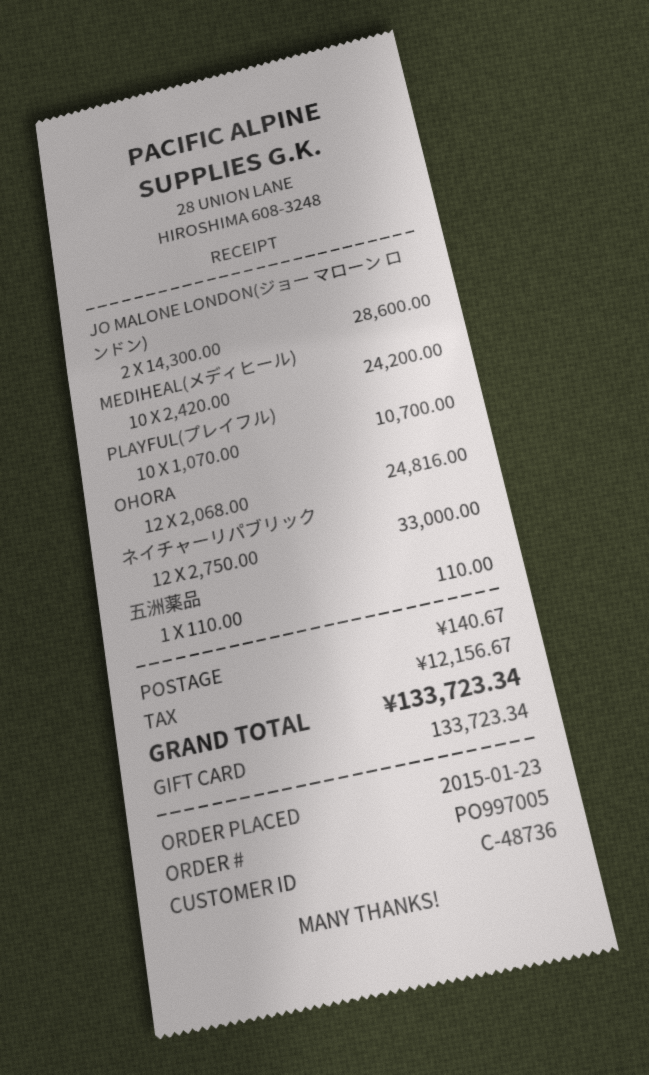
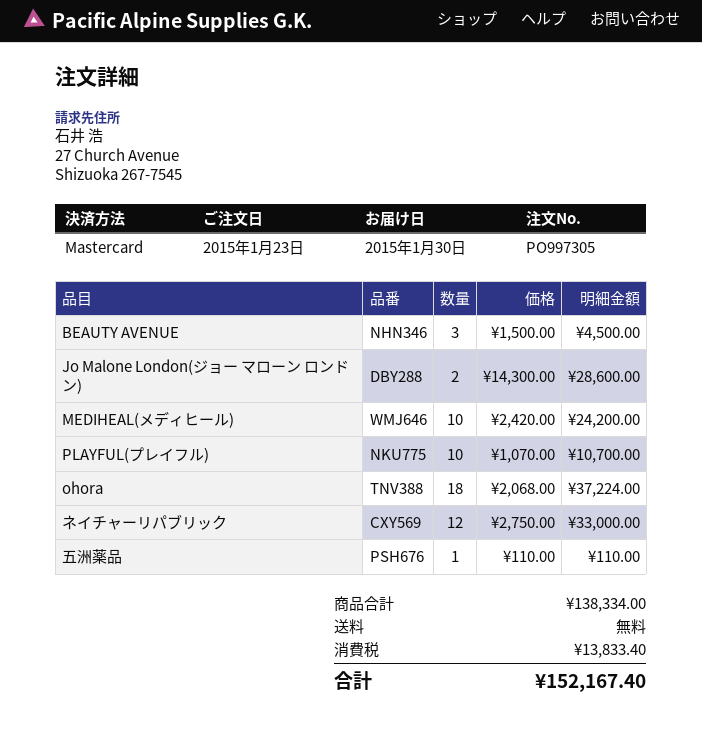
order number: PO997005 -> PO997305
payment method: gift card -> Mastercard
OHORA: 12 x 2068.00 = 24816.00 -> 18 x 2068.00 = 37224.00
BEAUTY AVENUE: none -> 3 x 1500.00 = 4500.00
shipping: 140.67 -> 0.00
tax: 12156.67 -> 13833.40
total: 133723.34 -> 152167.40

